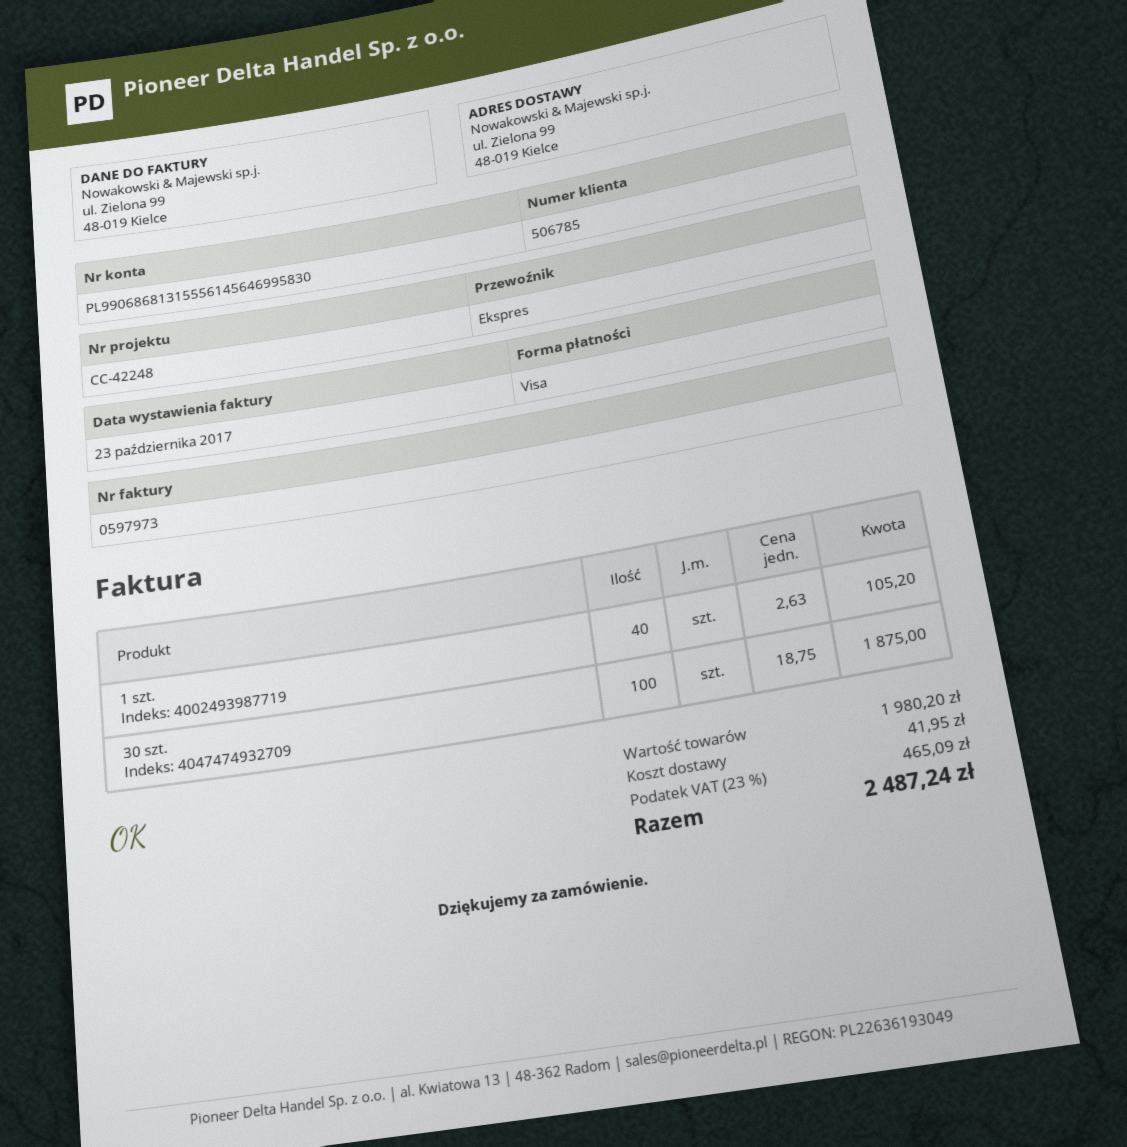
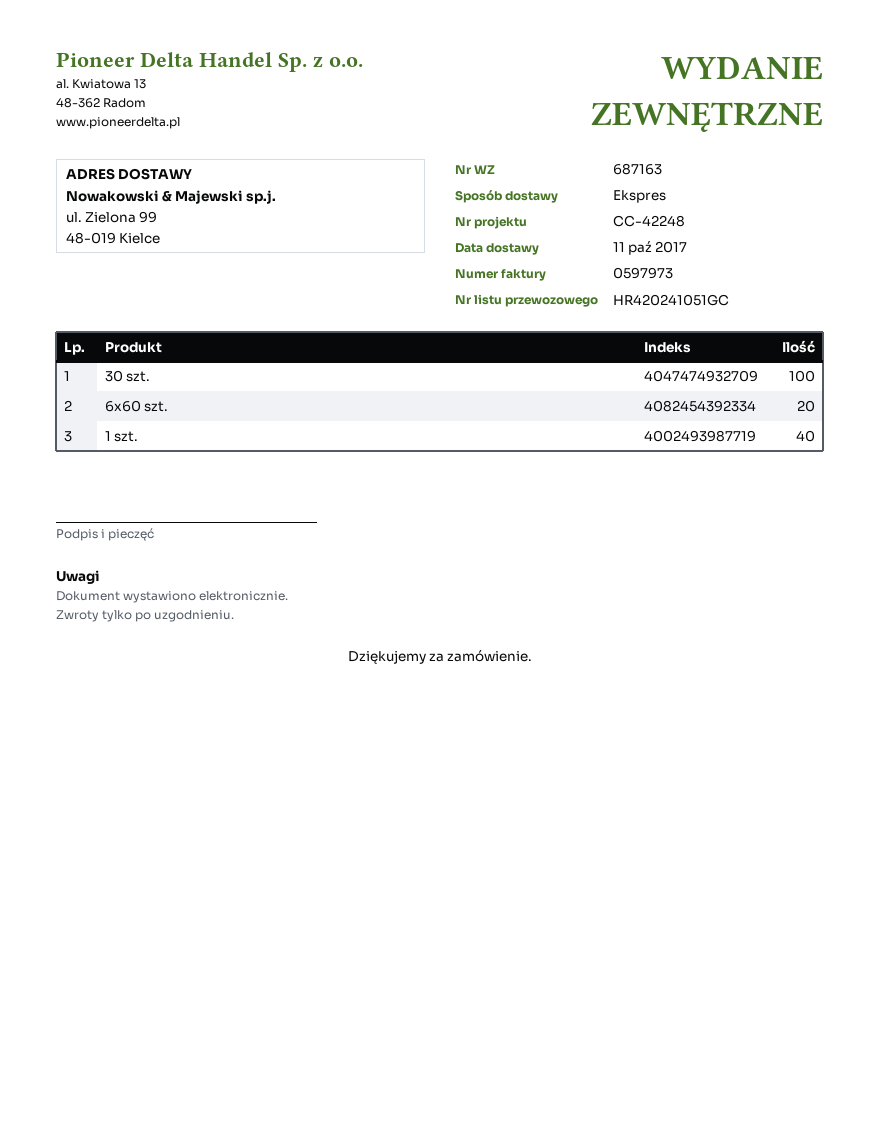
6x60 szt.: none -> 20

